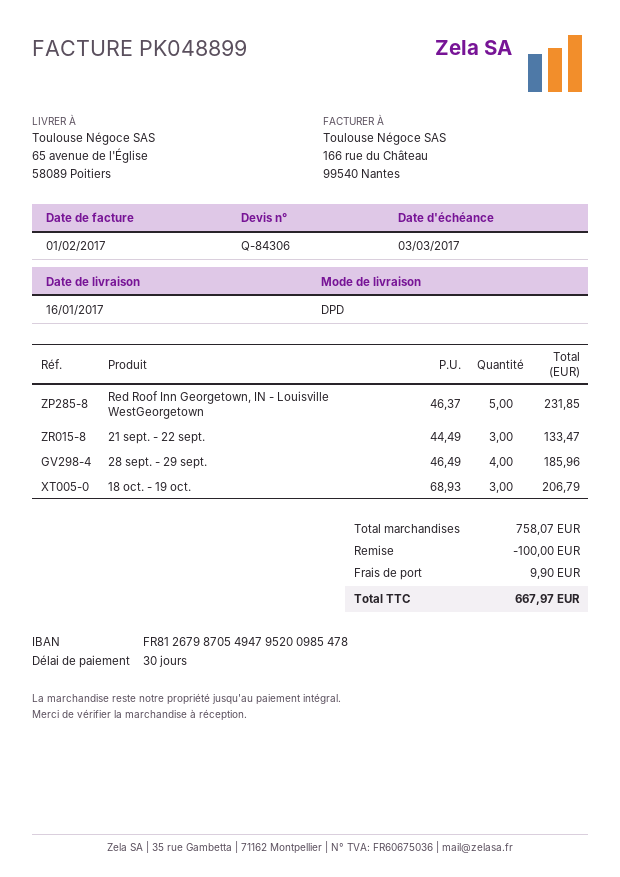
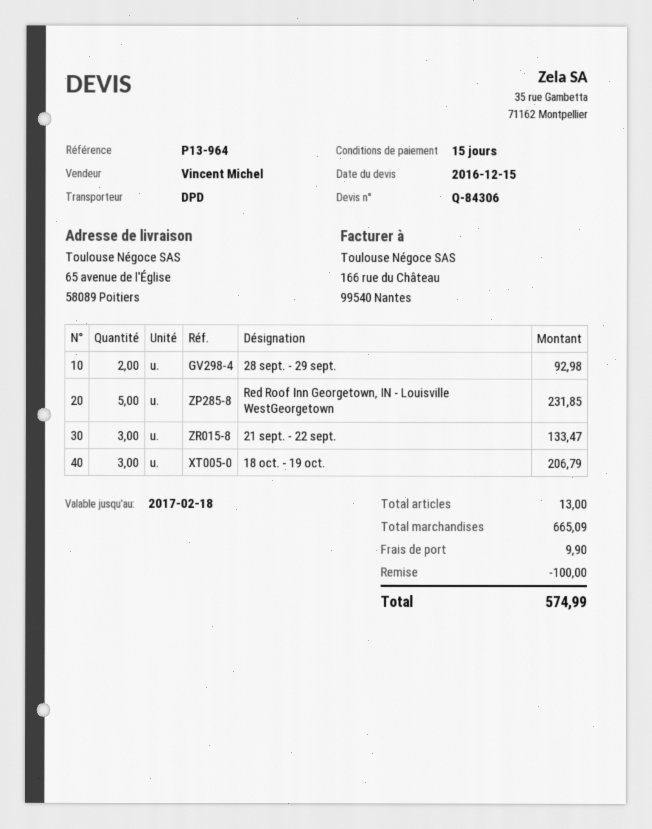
payment terms: 30 days -> 15 days
28 sept. - 29 sept.: 4 for 185.96 -> 2 for 92.98
subtotal: 758.07 -> 665.09
total: 667.97 -> 574.99

